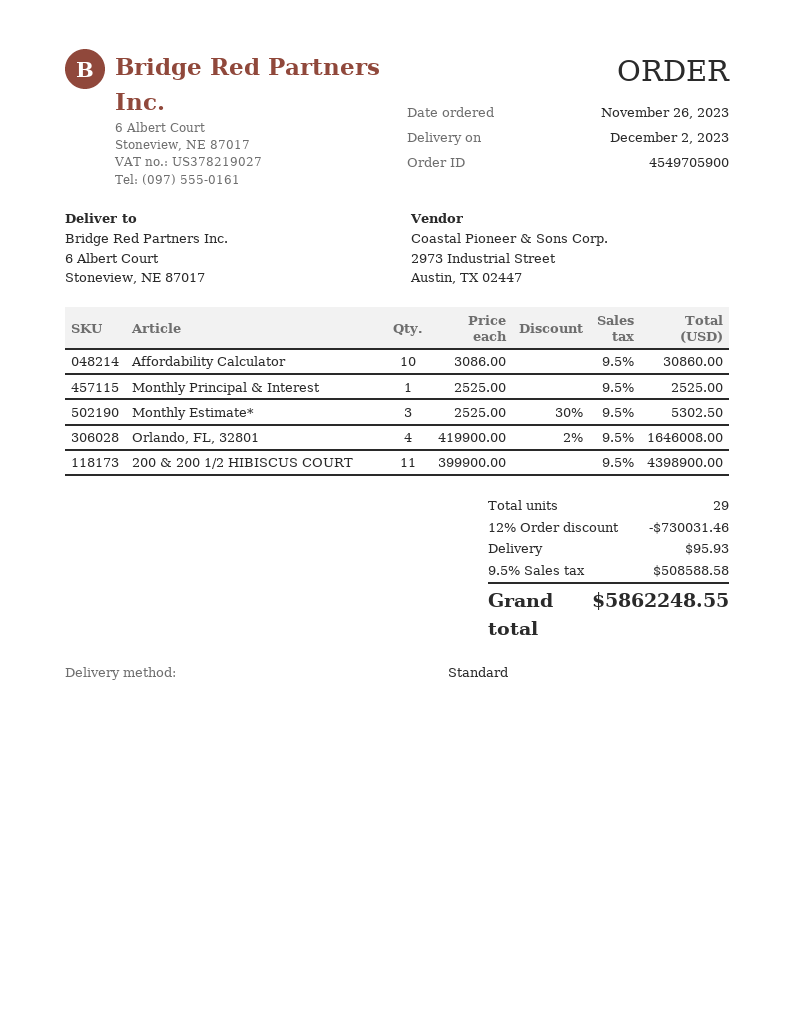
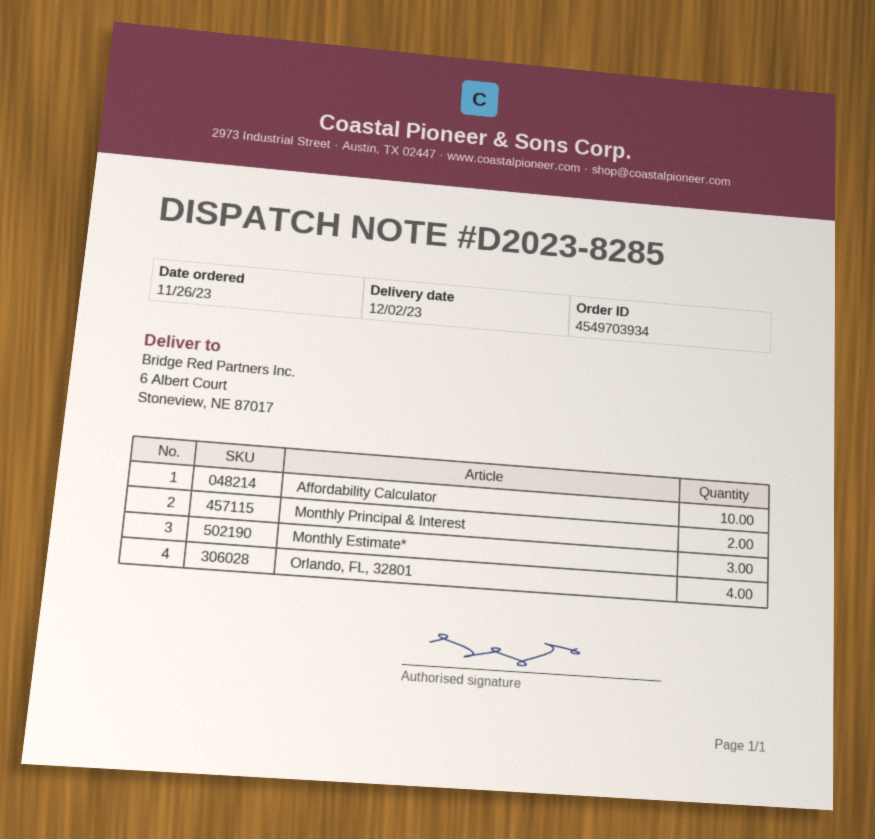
order number: 4549705900 -> 4549703934
Monthly Principal & Interest: 1 -> 2
200 & 200 1/2 HIBISCUS COURT: 11 -> none

